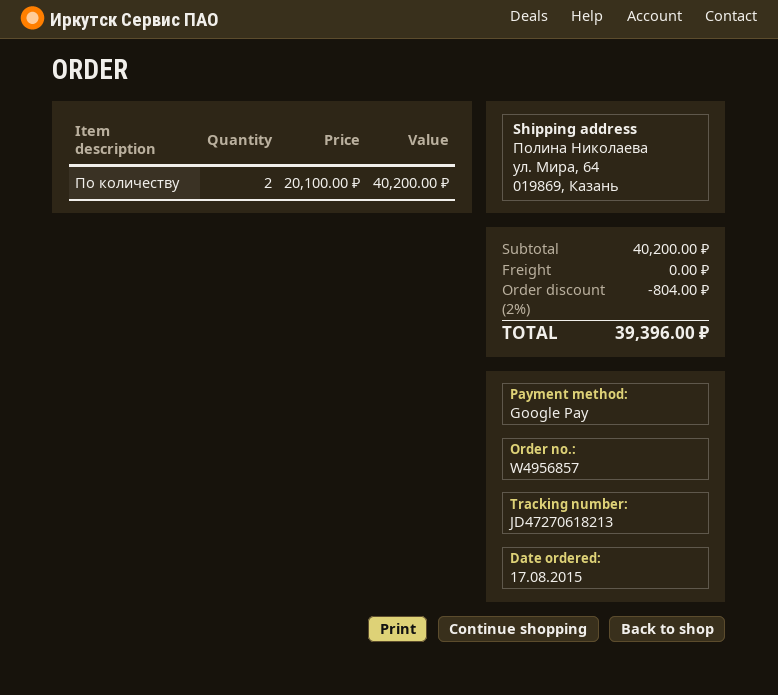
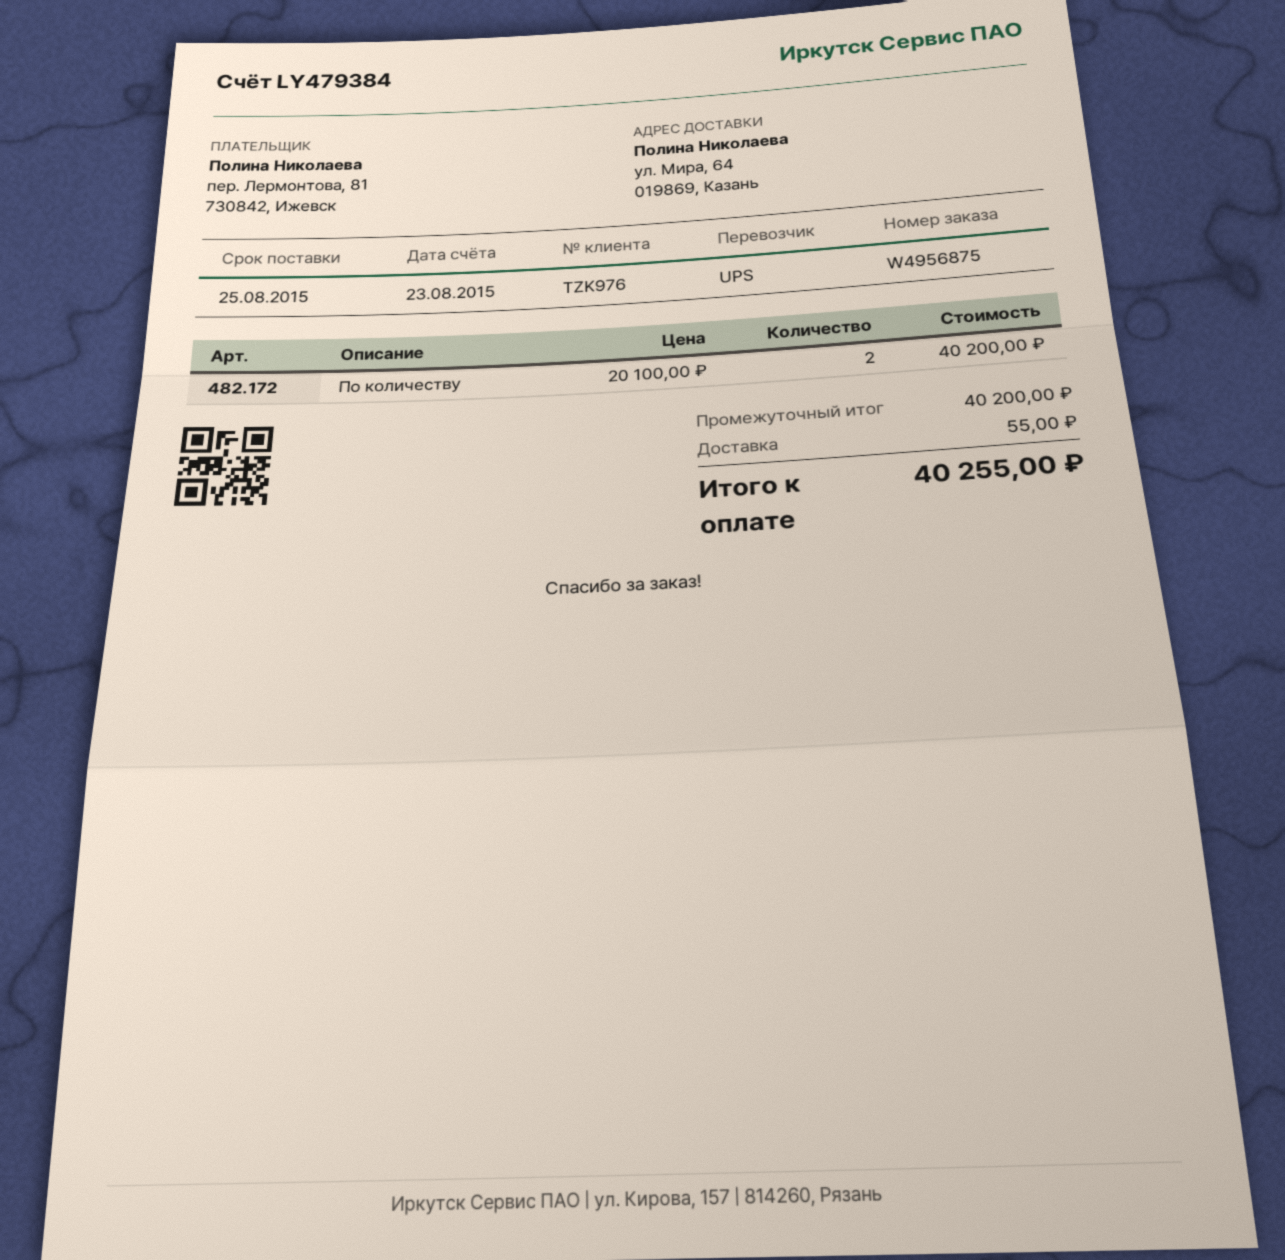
order number: W4956857 -> W4956875
discount: 2% = 804.00 -> none
shipping: 0.00 -> 55.00
total: 39396.00 -> 40255.00

